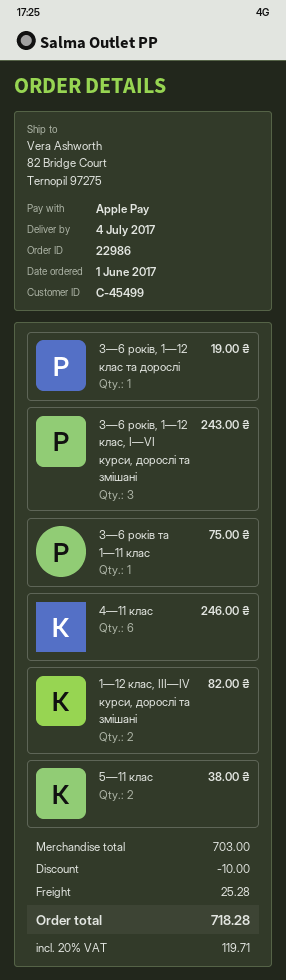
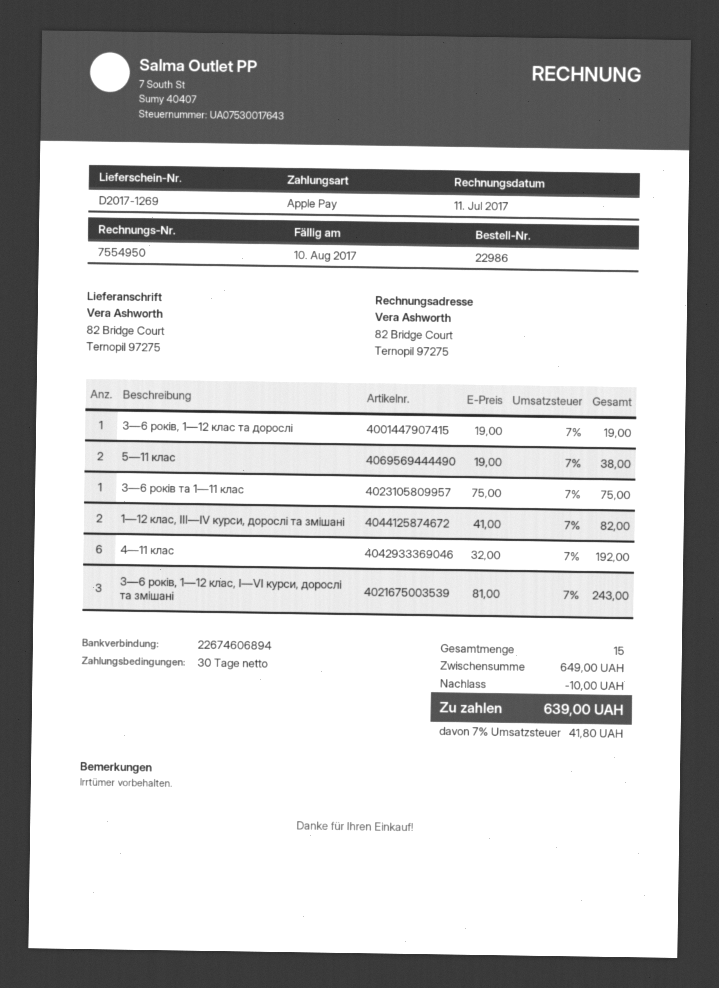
4—11 клас: 6 for 246.00 -> 6 for 192.00
subtotal: 703.00 -> 649.00
shipping: 25.28 -> none
tax: 20% = 119.71 -> 7% = 41.80
total: 718.28 -> 639.00

